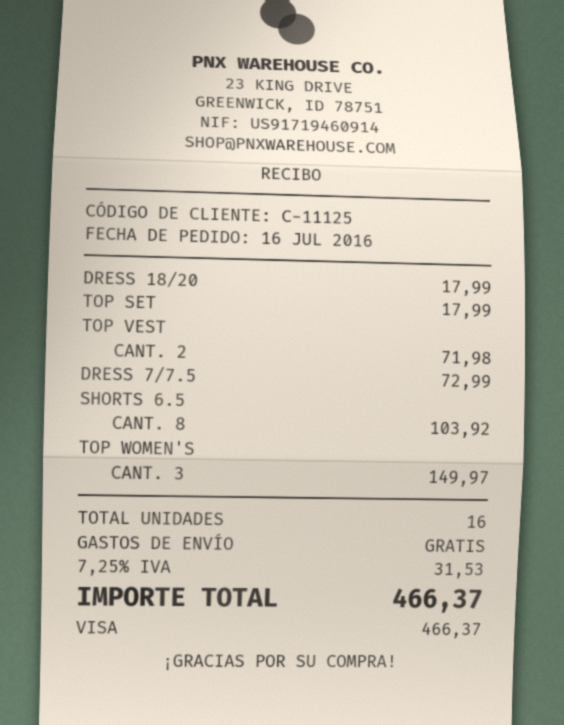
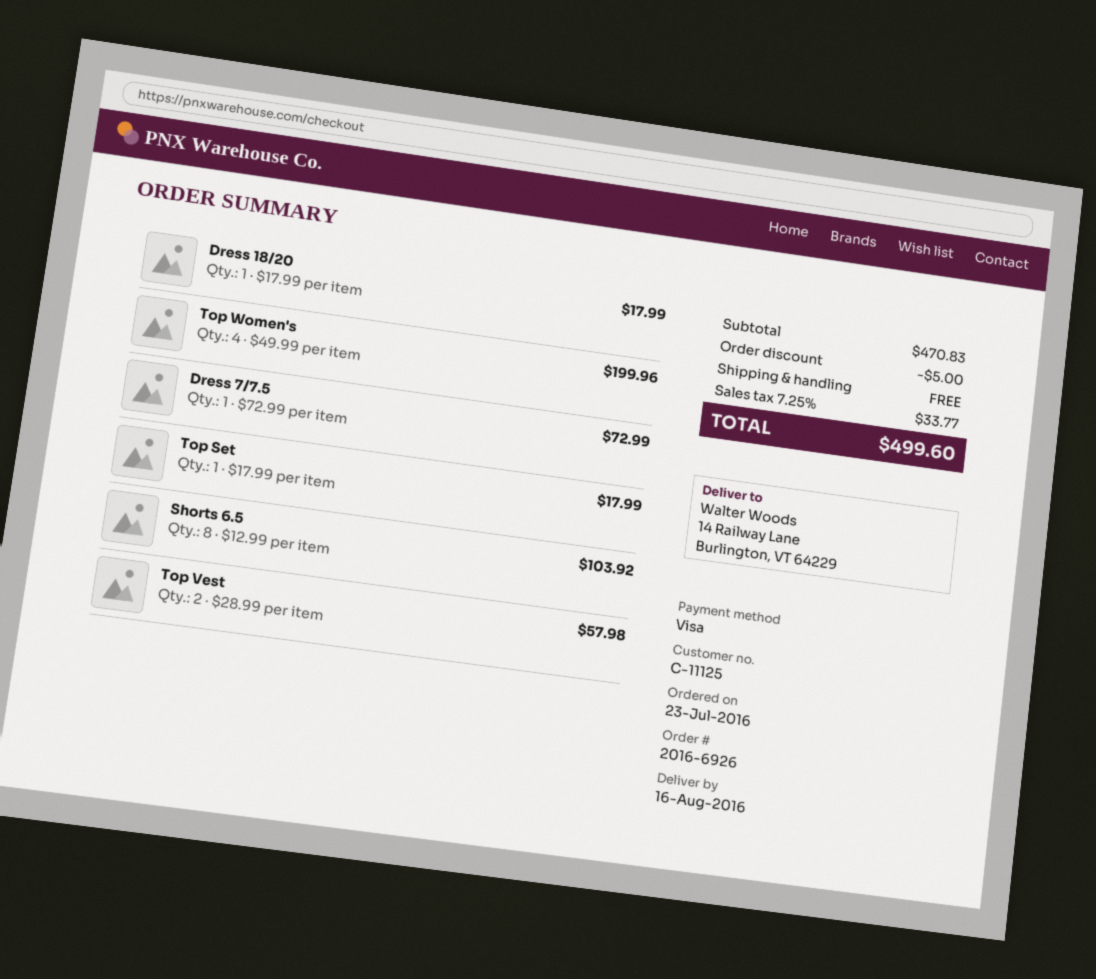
order date: 2016-07-16 -> 2016-07-23
TOP VEST: 2 for 71.98 -> 2 for 57.98
TOP WOMEN'S: 3 for 149.97 -> 4 for 199.96
discount: none -> 5.00
tax: 7.25% = 31.53 -> 7.25% = 33.77
total: 466.37 -> 499.60

